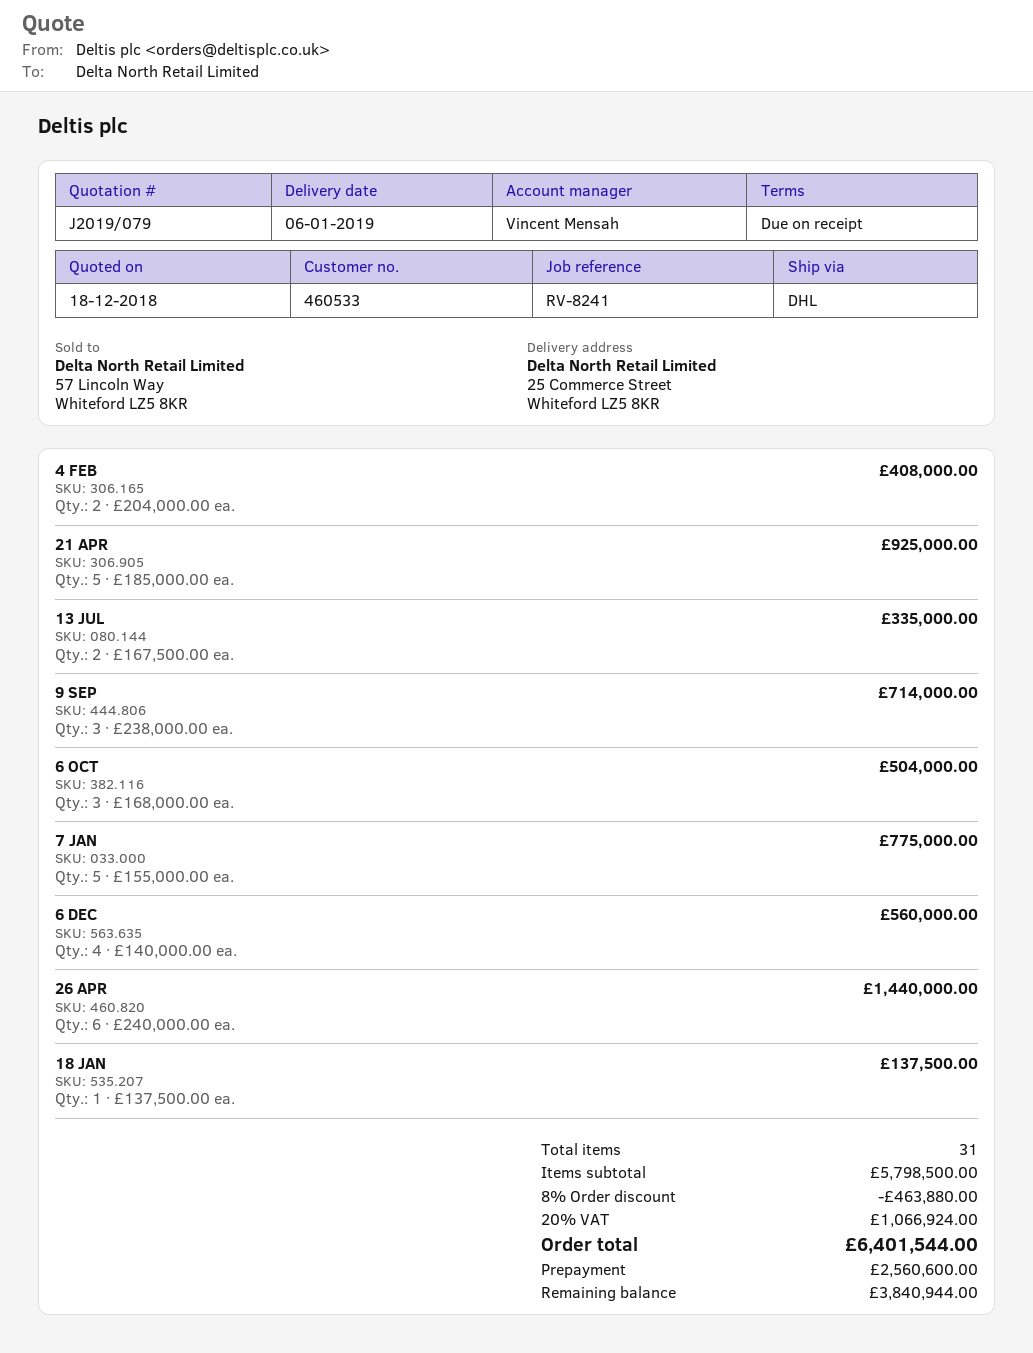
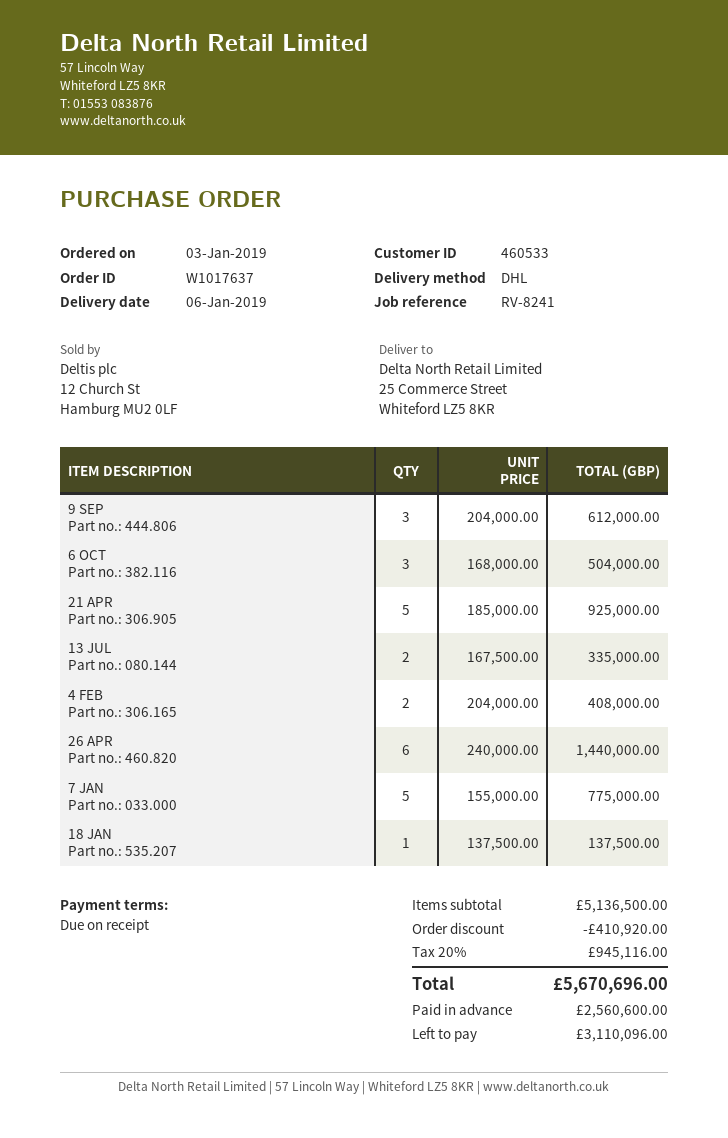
9 SEP: 3 x 238000.00 = 714000.00 -> 3 x 204000.00 = 612000.00
6 DEC: 4 x 140000.00 = 560000.00 -> none
subtotal: 5798500.00 -> 5136500.00
discount: 463880.00 -> 410920.00
tax: 20% = 1066924.00 -> 20% = 945116.00
total: 6401544.00 -> 5670696.00
balance: 3840944.00 -> 3110096.00

